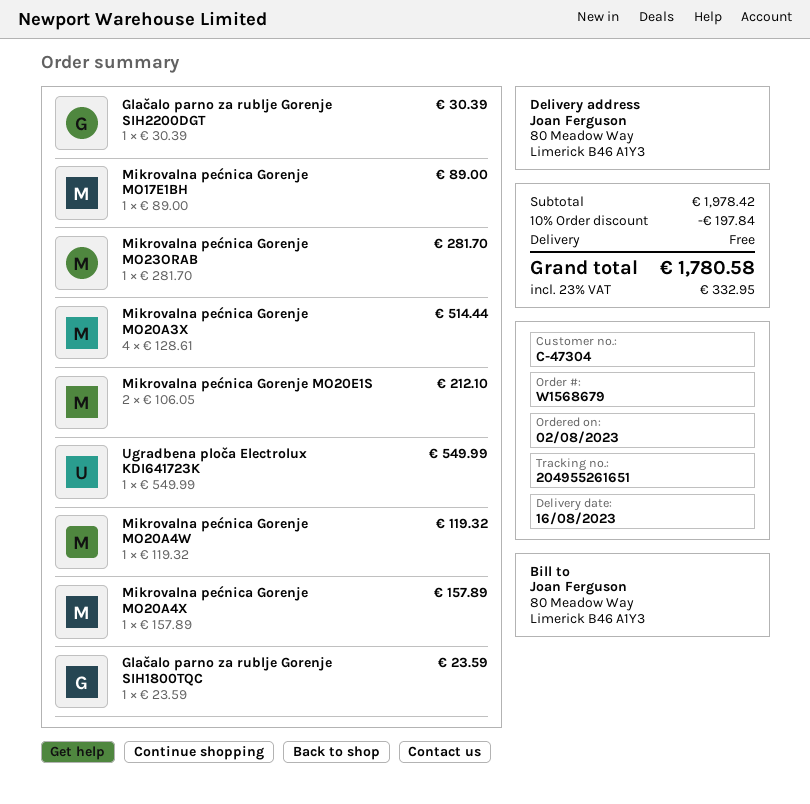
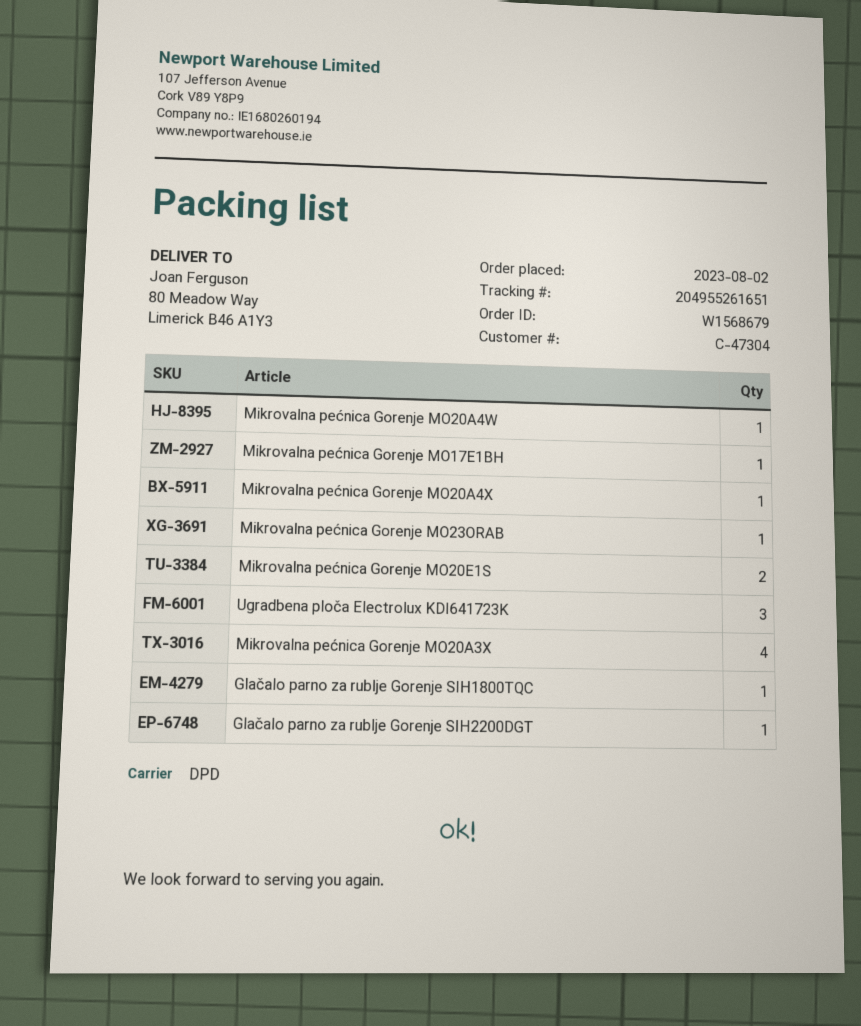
Ugradbena ploča Electrolux KDI641723K: 1 -> 3

